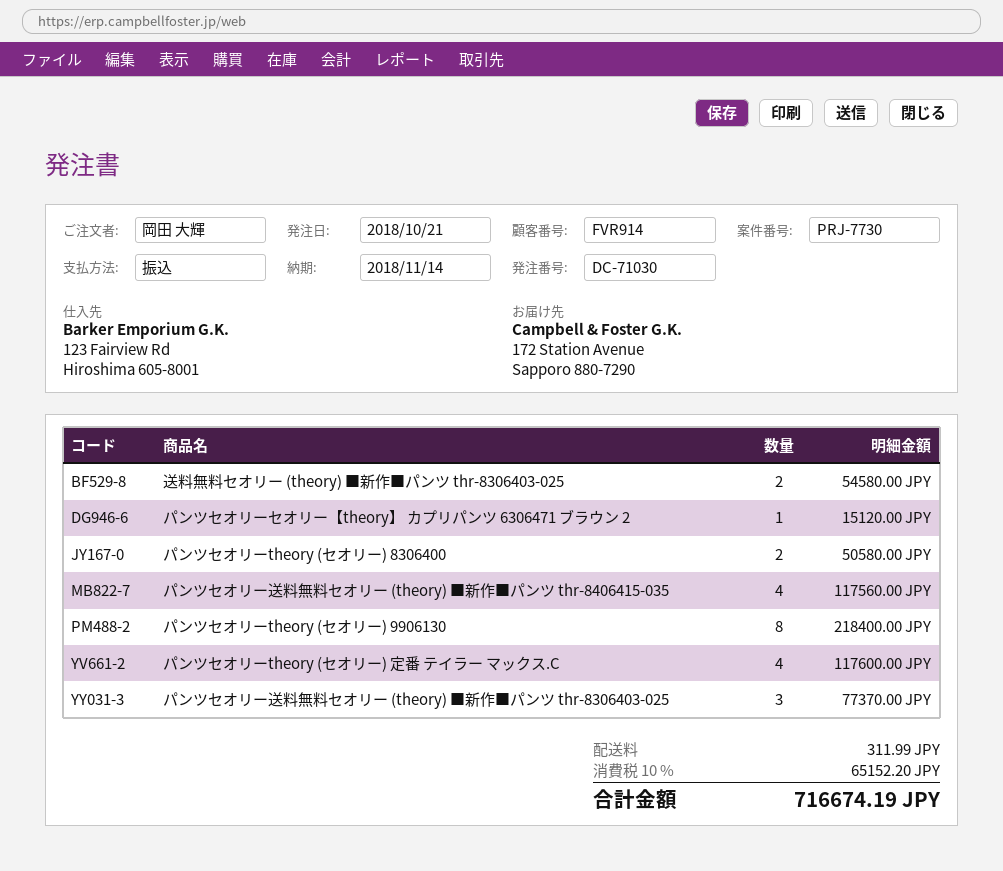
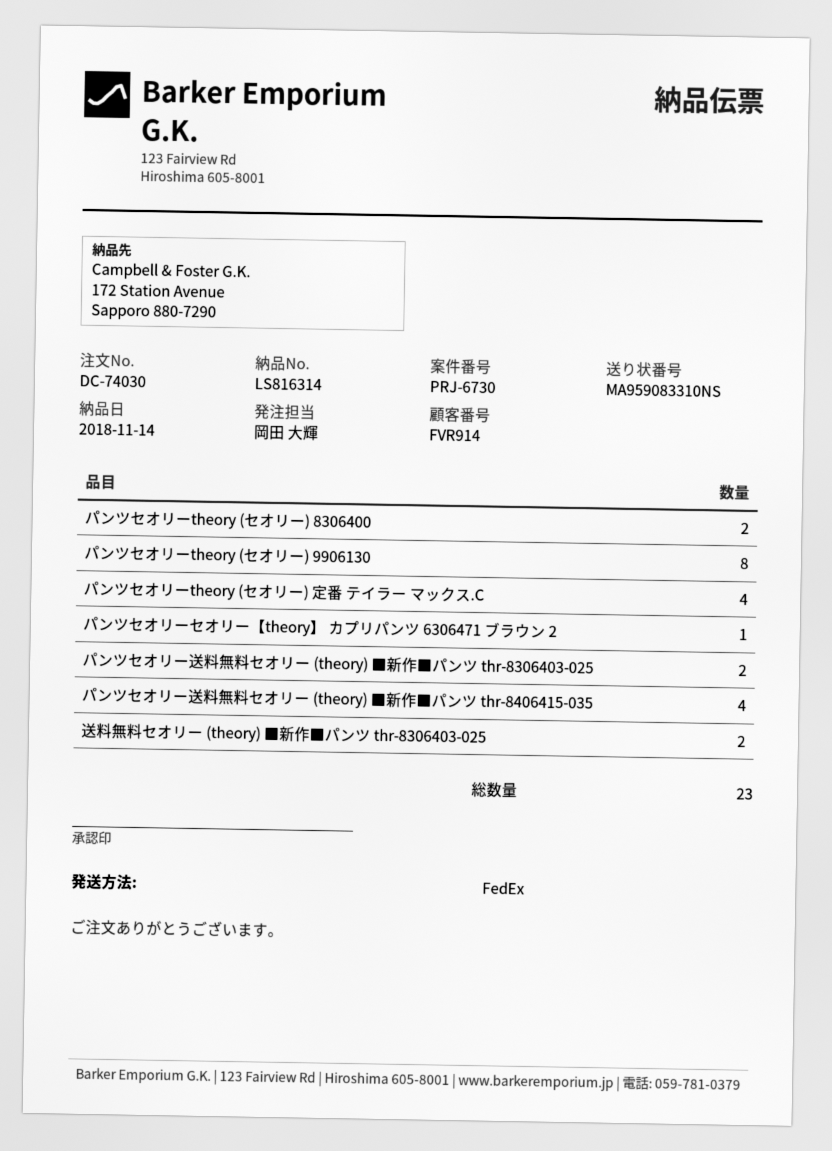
order number: DC-71030 -> DC-74030
reference: PRJ-7730 -> PRJ-6730
パンツセオリー送料無料セオリー (theory) ■新作■パンツ thr-8306403-025: 3 -> 2

